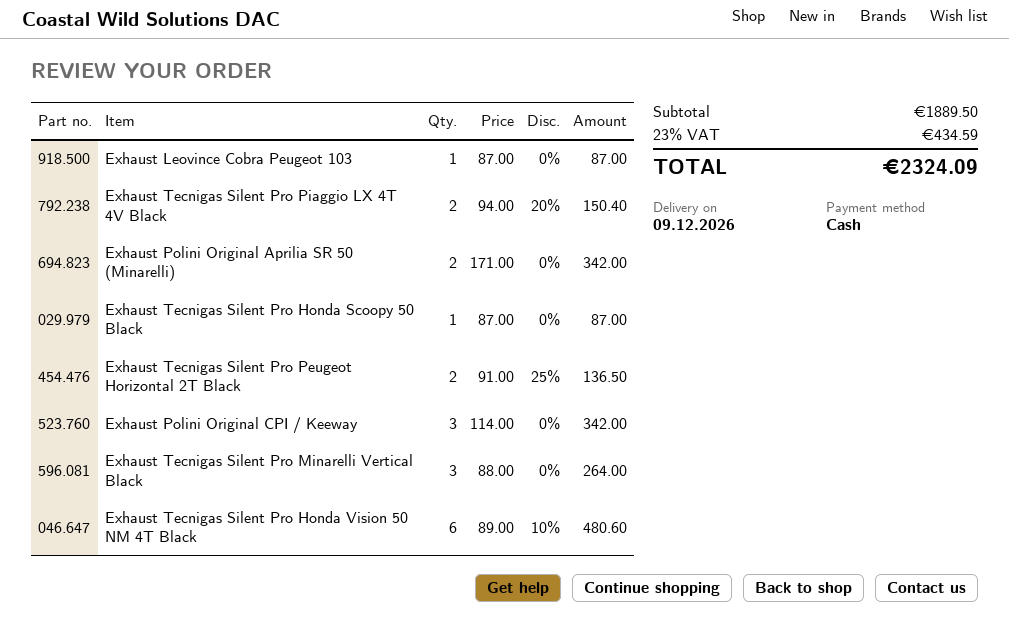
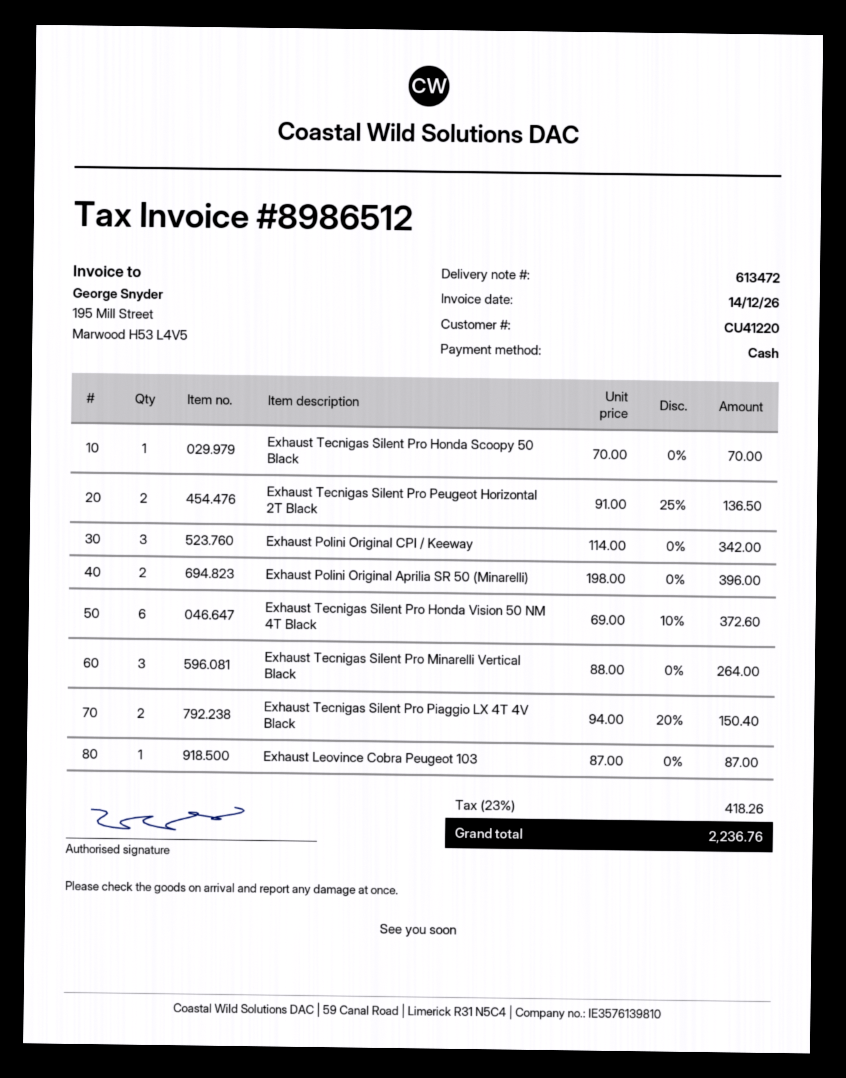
Exhaust Polini Original Aprilia SR 50 (Minarelli): 2 x 171.00 = 342.00 -> 2 x 198.00 = 396.00
Exhaust Tecnigas Silent Pro Honda Scoopy 50 Black: 1 x 87.00 = 87.00 -> 1 x 70.00 = 70.00
Exhaust Tecnigas Silent Pro Honda Vision 50 NM 4T Black: 6 x 89.00 - 10% = 480.60 -> 6 x 69.00 - 10% = 372.60
tax: 23% = 434.59 -> 23% = 418.26
total: 2324.09 -> 2236.76

